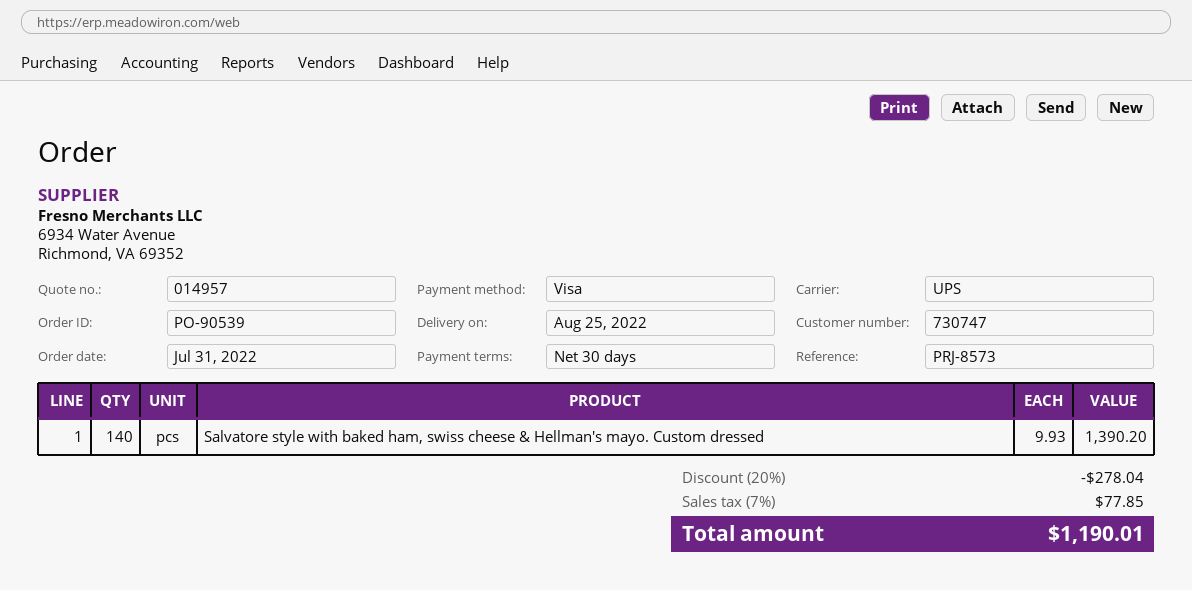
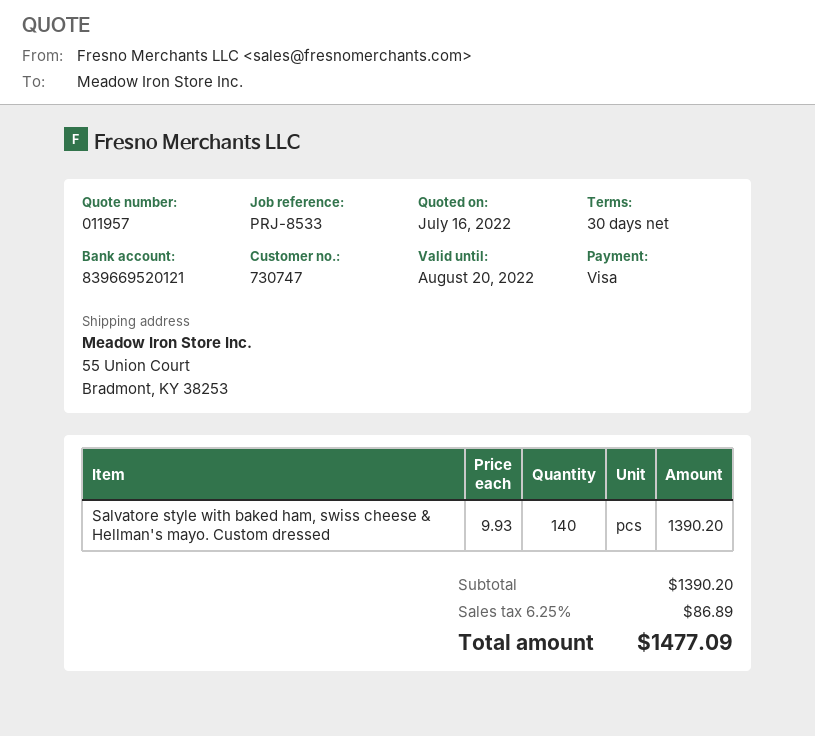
quote number: 014957 -> 011957
reference: PRJ-8573 -> PRJ-8533
discount: 20% = 278.04 -> none
tax: 7% = 77.85 -> 6.25% = 86.89
total: 1190.01 -> 1477.09

